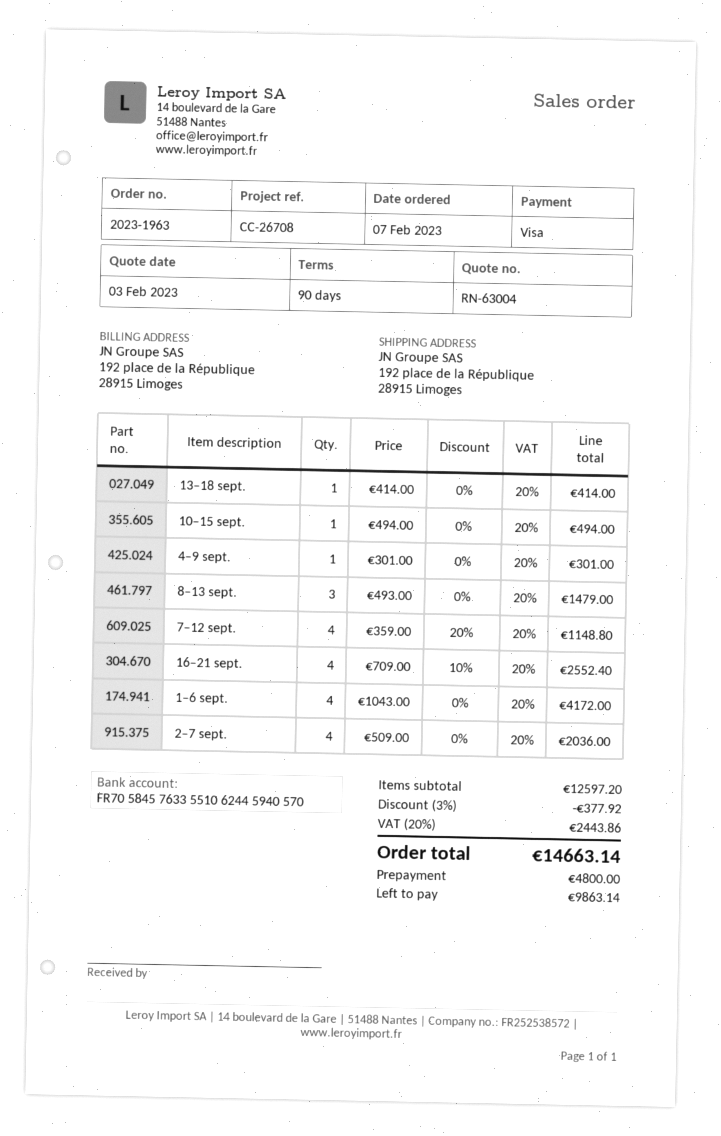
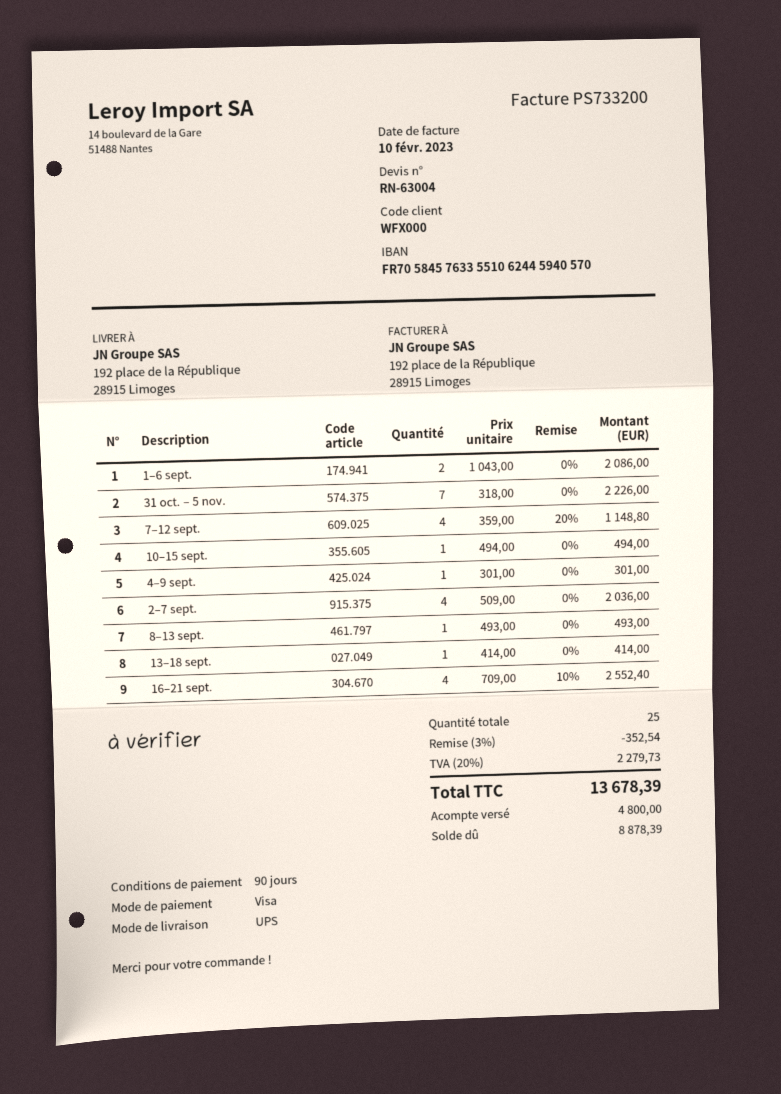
8–13 sept.: 3 x 493.00 = 1479.00 -> 1 x 493.00 = 493.00
1–6 sept.: 4 x 1043.00 = 4172.00 -> 2 x 1043.00 = 2086.00
31 oct. – 5 nov.: none -> 7 x 318.00 = 2226.00
discount: 3% = 377.92 -> 3% = 352.54
tax: 20% = 2443.86 -> 20% = 2279.73
total: 14663.14 -> 13678.39
balance: 9863.14 -> 8878.39

